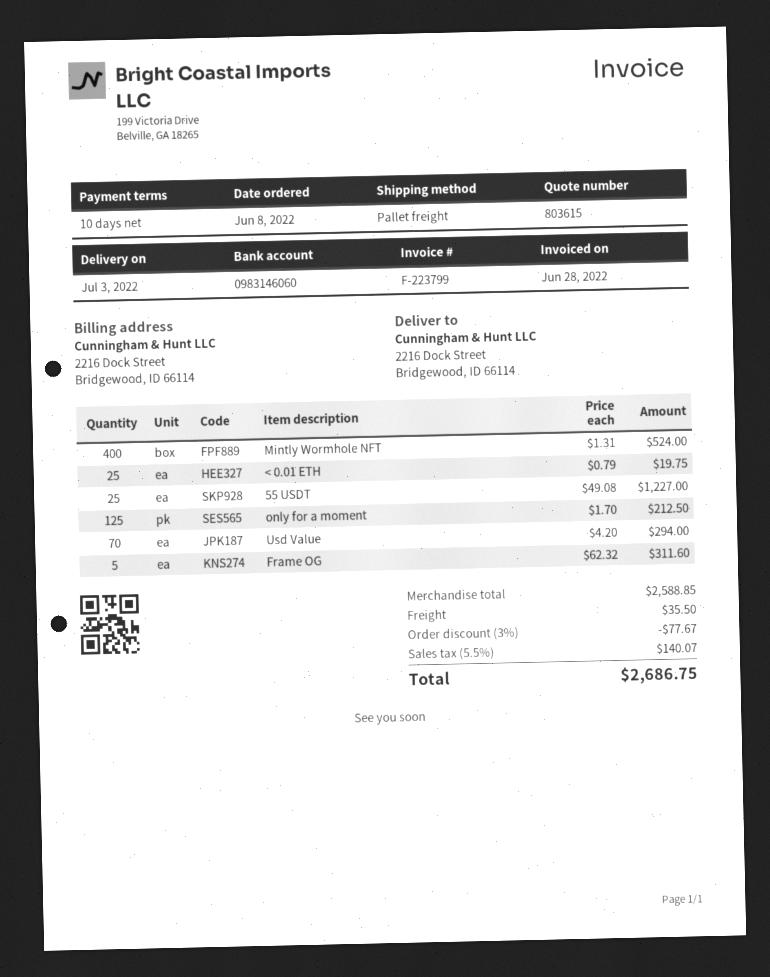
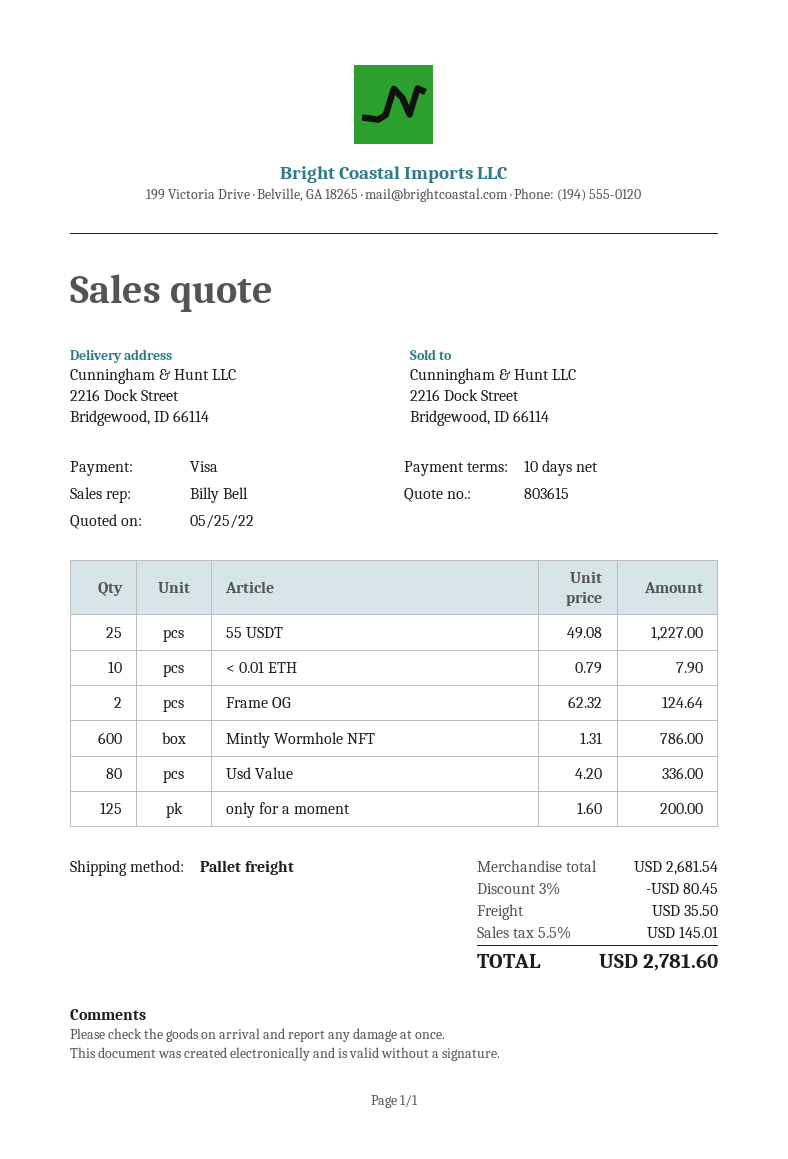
Mintly Wormhole NFT: 400 x 1.31 = 524.00 -> 600 x 1.31 = 786.00
< 0.01 ETH: 25 x 0.79 = 19.75 -> 10 x 0.79 = 7.90
only for a moment: 125 x 1.70 = 212.50 -> 125 x 1.60 = 200.00
Usd Value: 70 x 4.20 = 294.00 -> 80 x 4.20 = 336.00
Frame OG: 5 x 62.32 = 311.60 -> 2 x 62.32 = 124.64
subtotal: 2588.85 -> 2681.54
discount: 3% = 77.67 -> 3% = 80.45
tax: 5.5% = 140.07 -> 5.5% = 145.01
total: 2686.75 -> 2781.60

